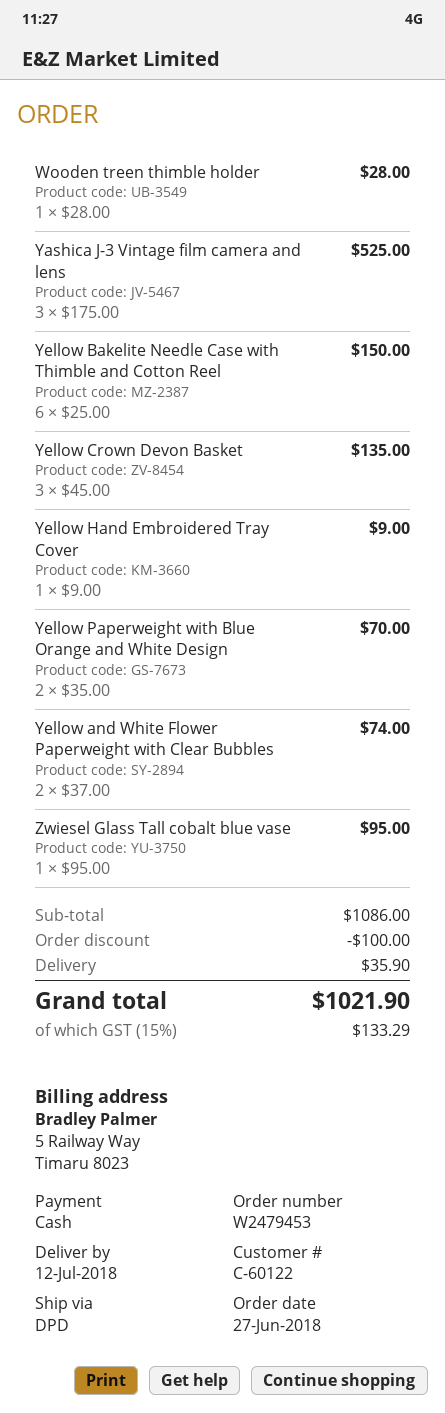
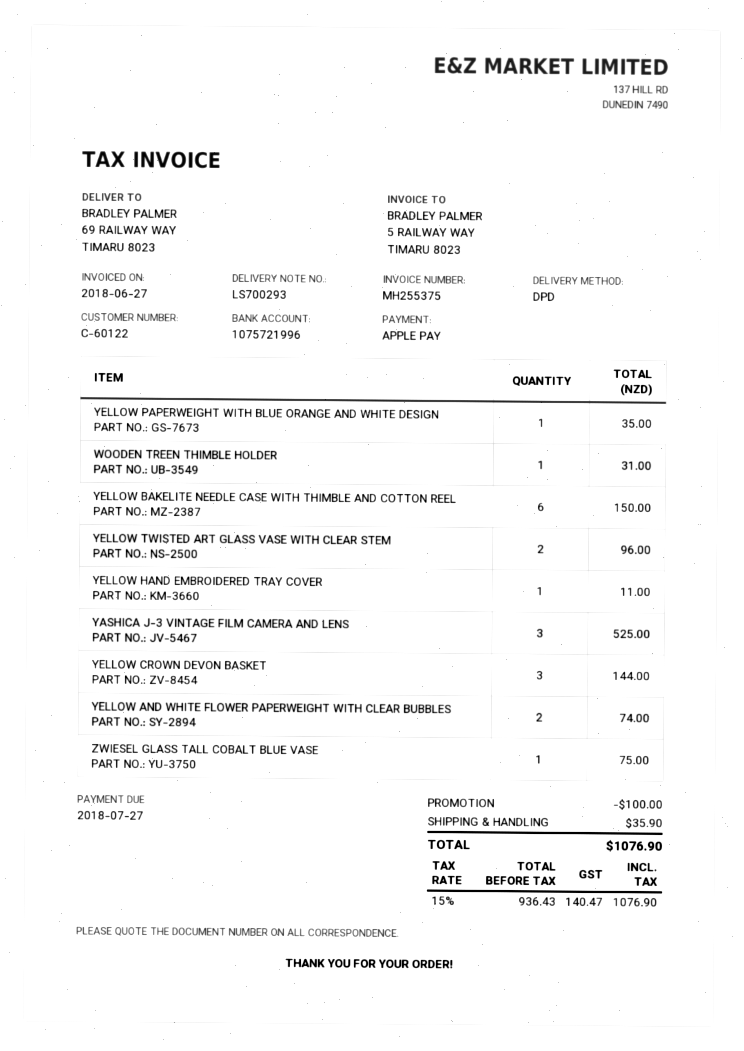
payment method: cash -> Apple Pay
Wooden treen thimble holder: 1 for 28.00 -> 1 for 31.00
Yellow Crown Devon Basket: 3 for 135.00 -> 3 for 144.00
Yellow Hand Embroidered Tray Cover: 1 for 9.00 -> 1 for 11.00
Yellow Paperweight with Blue Orange and White Design: 2 for 70.00 -> 1 for 35.00
Zwiesel Glass Tall cobalt blue vase: 1 for 95.00 -> 1 for 75.00
YELLOW TWISTED ART GLASS VASE WITH CLEAR STEM: none -> 2 for 96.00
tax: 15% = 133.29 -> 15% = 140.47
total: 1021.90 -> 1076.90

